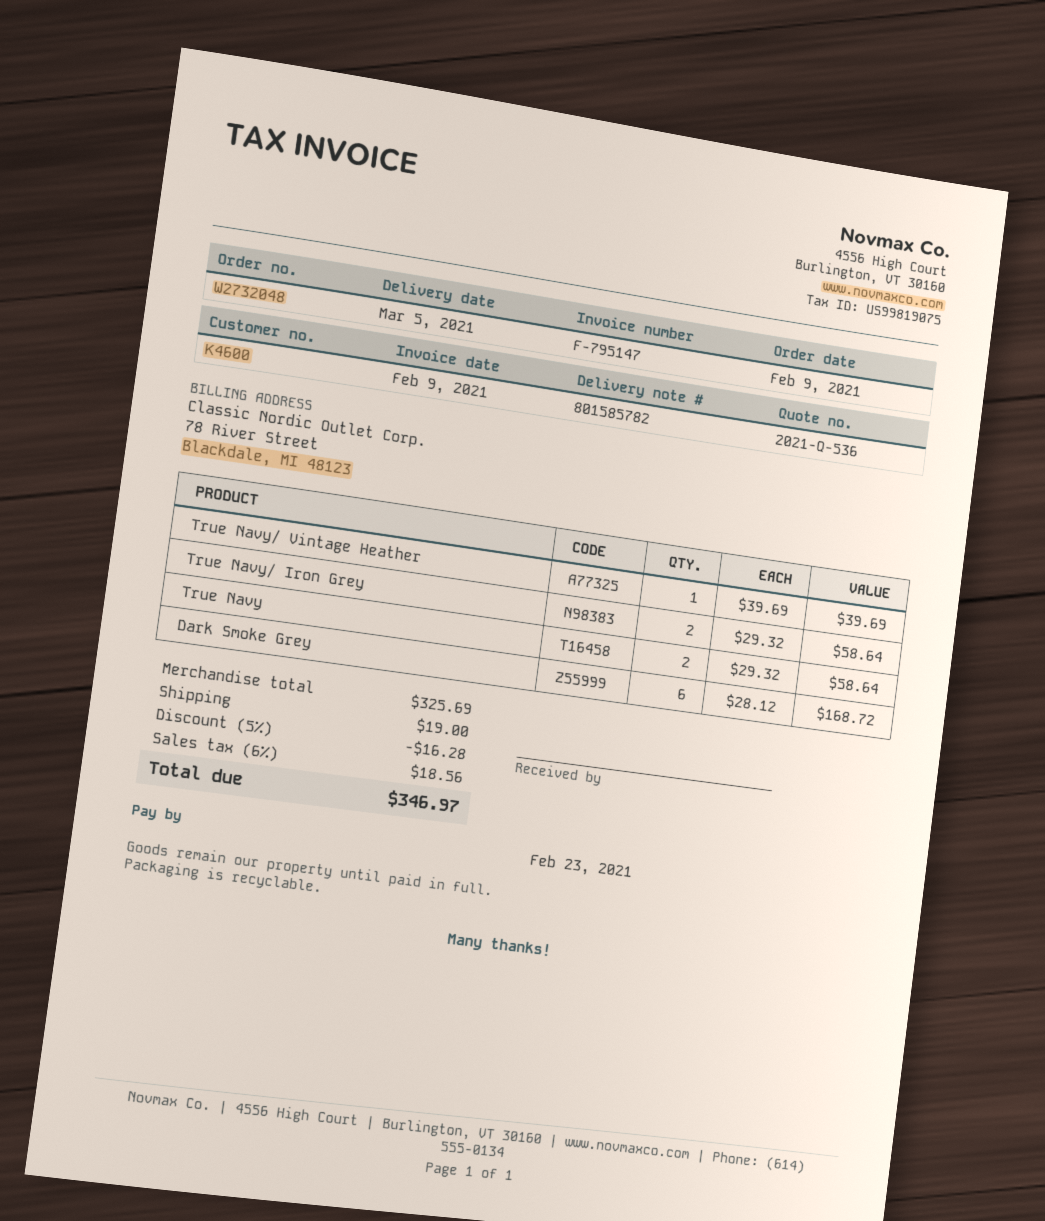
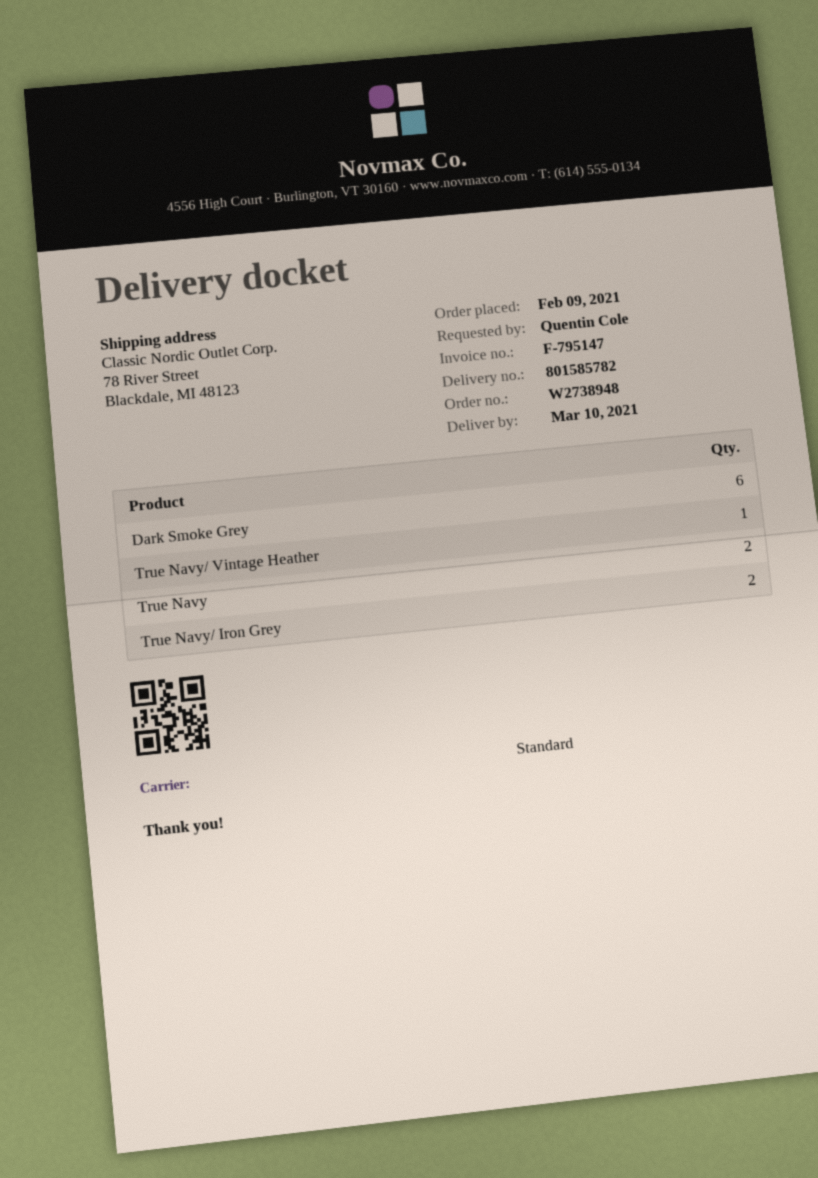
order number: W2732048 -> W2738948
delivery date: 2021-03-05 -> 2021-03-10

